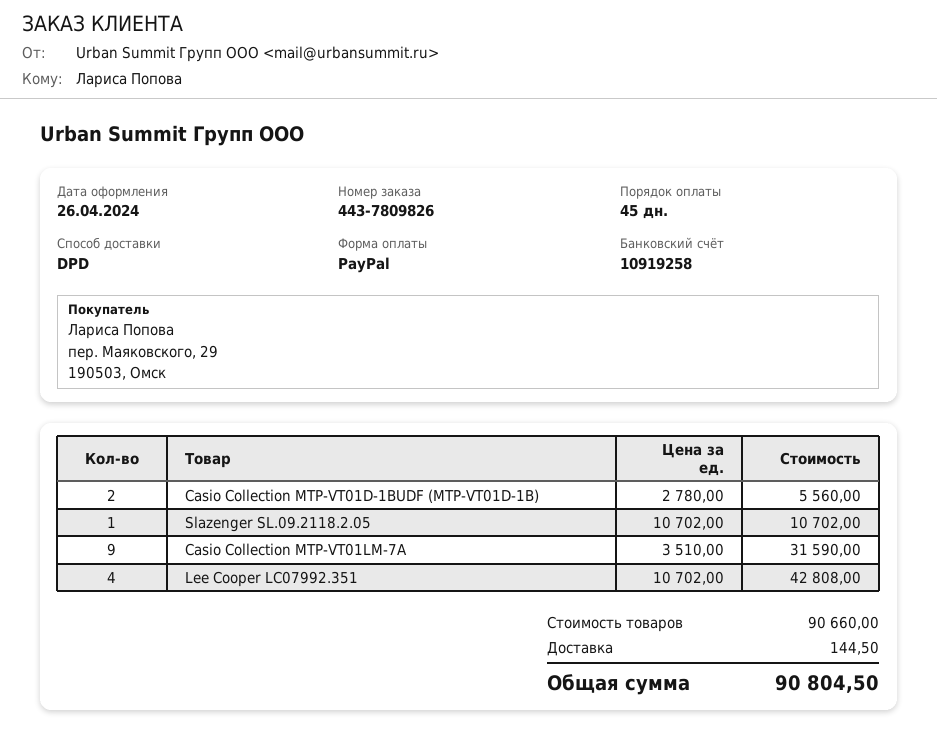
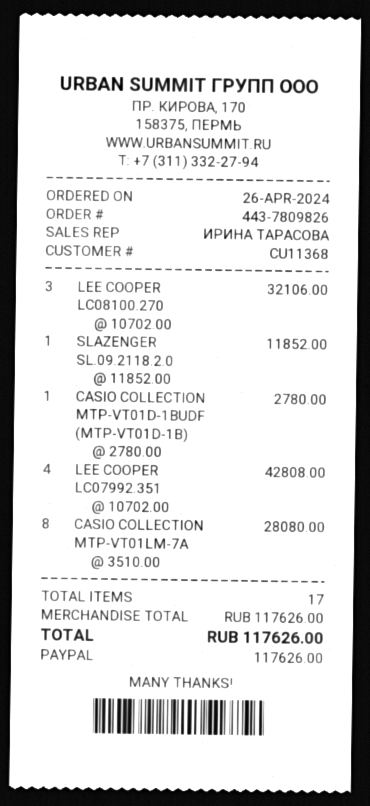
Casio Collection MTP-VT01D-1BUDF (MTP-VT01D-1B): 2 x 2780.00 = 5560.00 -> 1 x 2780.00 = 2780.00
Slazenger SL.09.2118.2.05: 1 x 10702.00 = 10702.00 -> 1 x 11852.00 = 11852.00
Casio Collection MTP-VT01LM-7A: 9 x 3510.00 = 31590.00 -> 8 x 3510.00 = 28080.00
LEE COOPER LC08100.270: none -> 3 x 10702.00 = 32106.00
subtotal: 90660.00 -> 117626.00
shipping: 144.50 -> none
total: 90804.50 -> 117626.00

